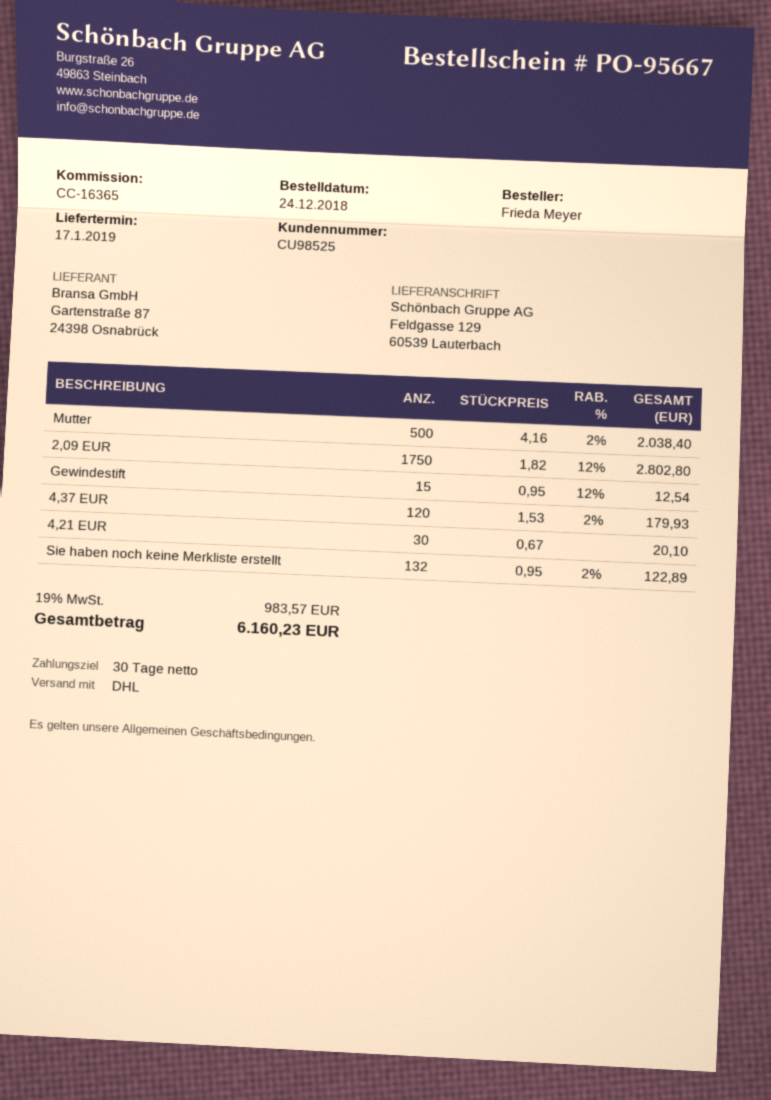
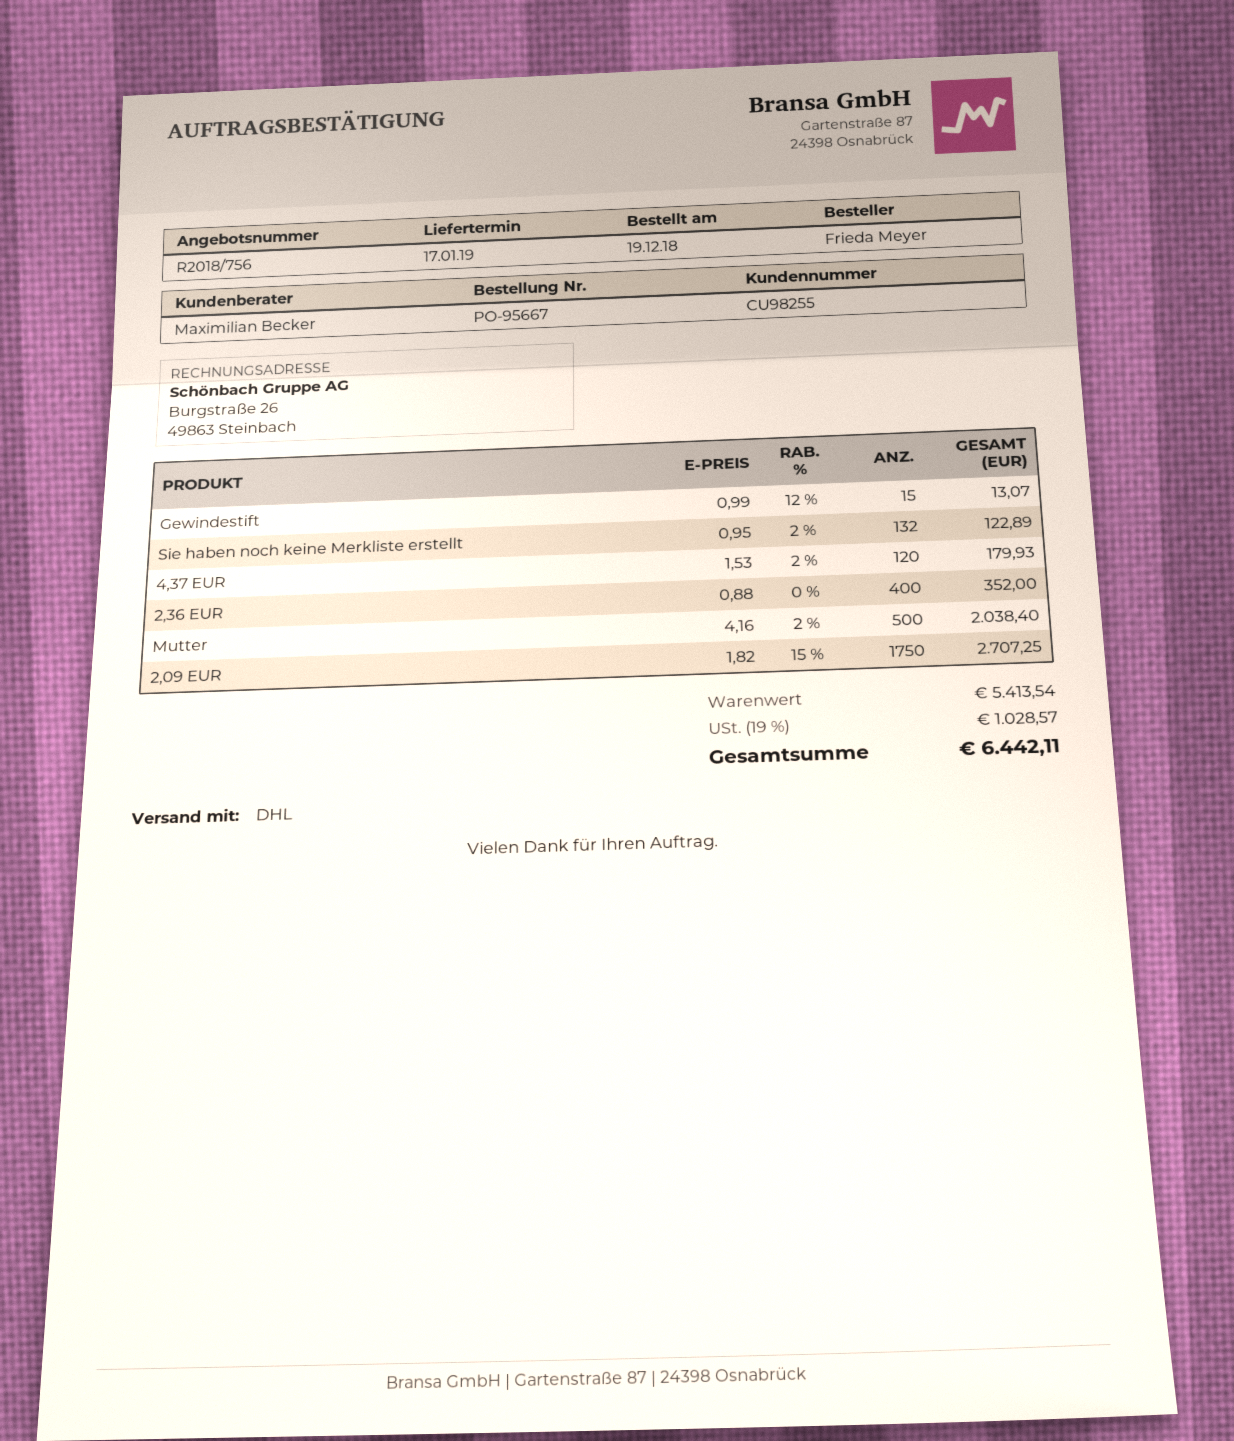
order date: 2018-12-24 -> 2018-12-19
customer number: CU98525 -> CU98255
2,09 EUR: 1750 x 1.82 - 12% = 2802.80 -> 1750 x 1.82 - 15% = 2707.25
Gewindestift: 15 x 0.95 - 12% = 12.54 -> 15 x 0.99 - 12% = 13.07
4,21 EUR: 30 x 0.67 = 20.10 -> none
2,36 EUR: none -> 400 x 0.88 = 352.00
tax: 19% = 983.57 -> 19% = 1028.57
total: 6160.23 -> 6442.11

